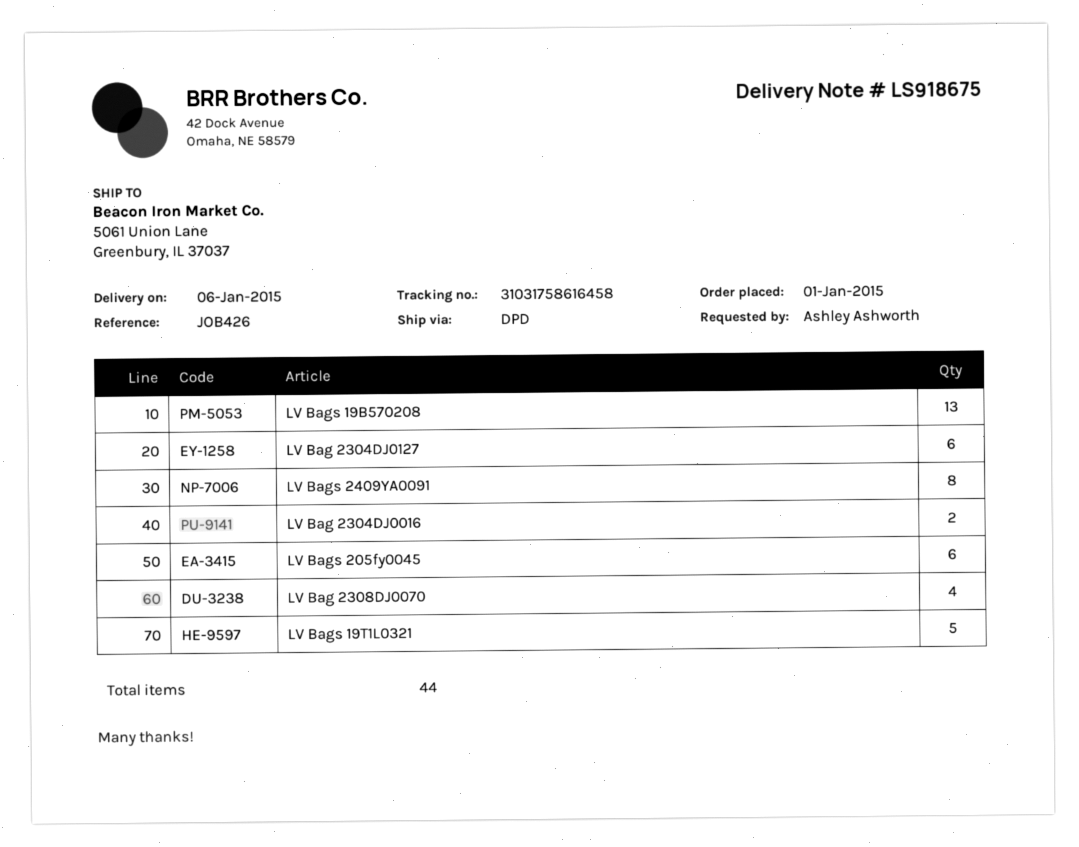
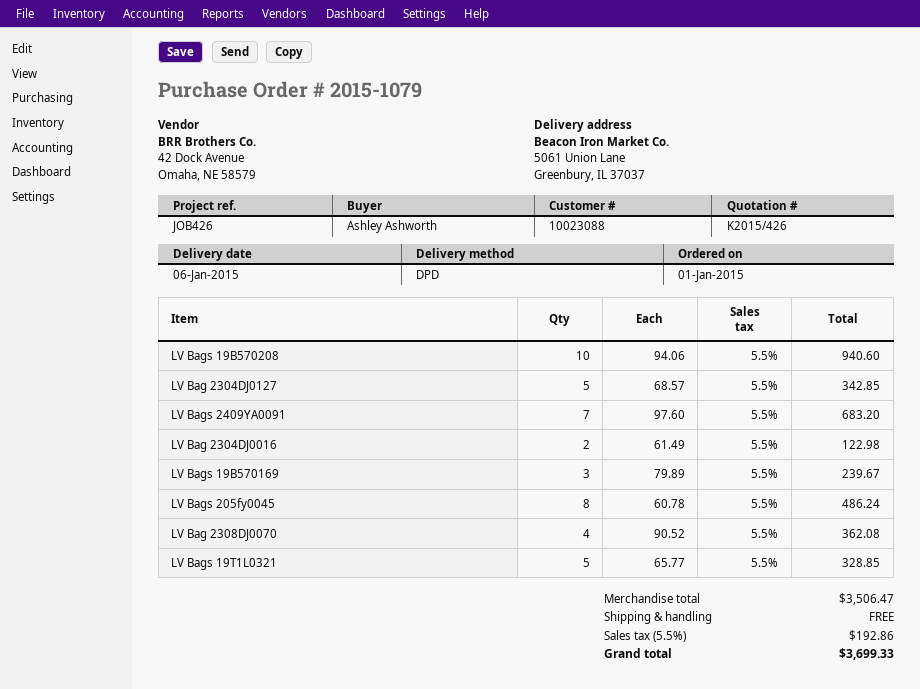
LV Bags 19B570208: 13 -> 10
LV Bag 2304DJ0127: 6 -> 5
LV Bags 2409YA0091: 8 -> 7
LV Bags 205fy0045: 6 -> 8
LV Bags 19B570169: none -> 3

